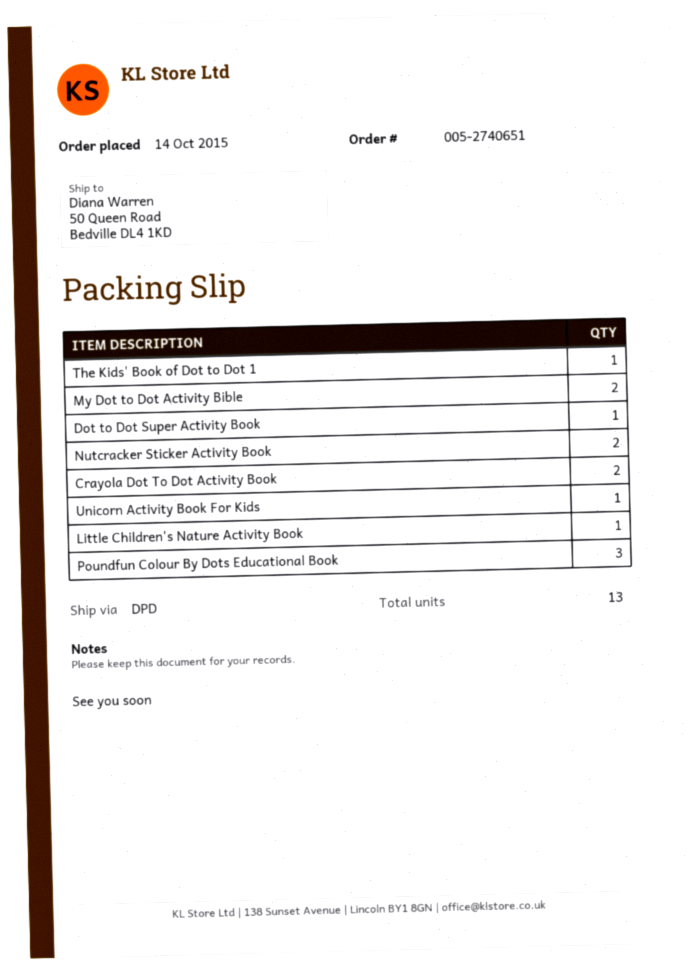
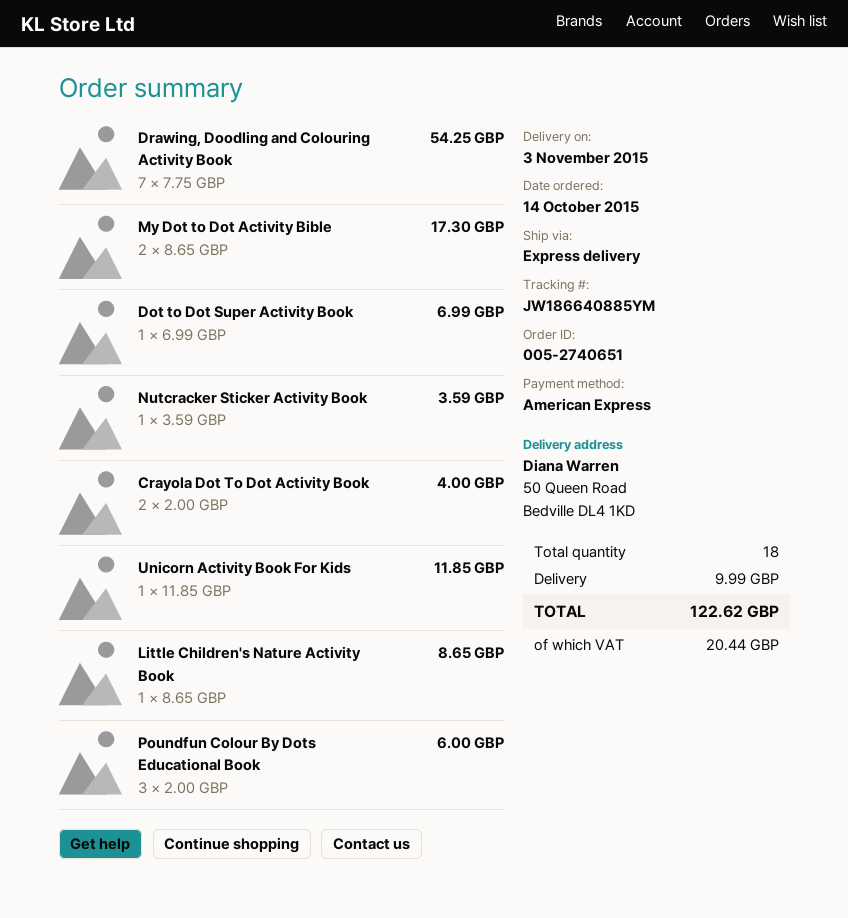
shipping method: DPD -> express
The Kids' Book of Dot to Dot 1: 1 -> none
Nutcracker Sticker Activity Book: 2 -> 1
Drawing, Doodling and Colouring Activity Book: none -> 7
total quantity: 13 -> 18

